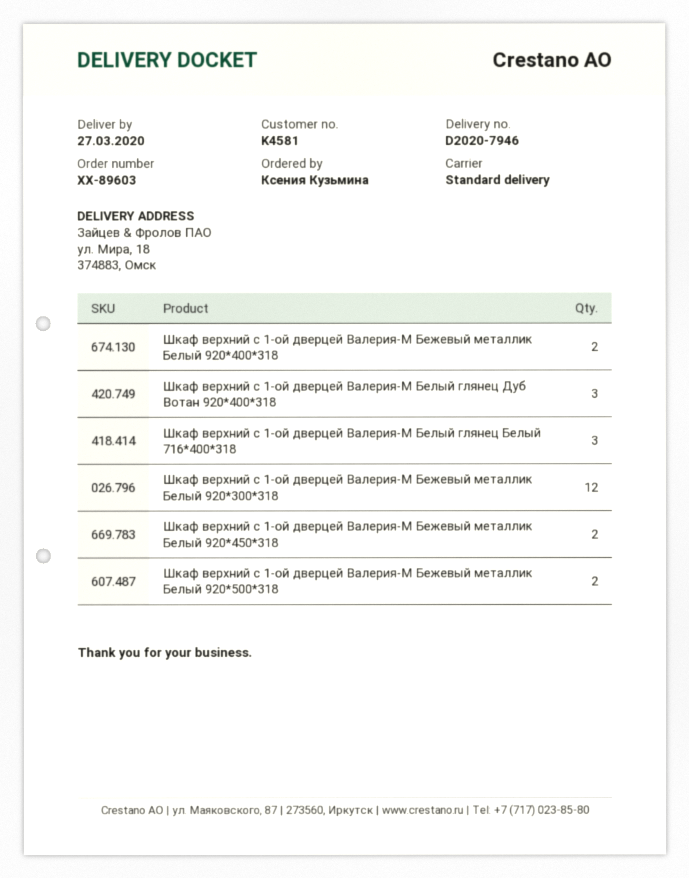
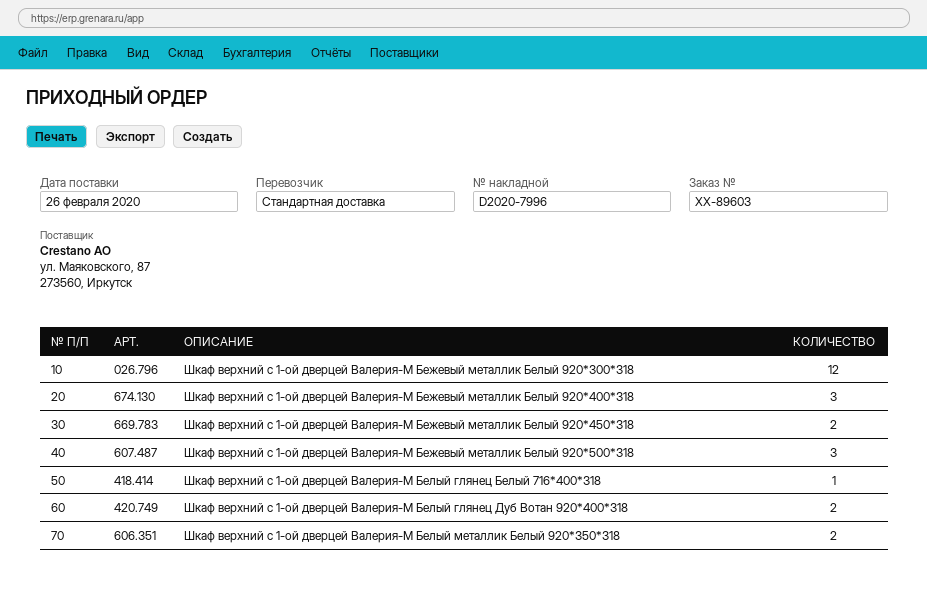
delivery note number: D2020-7946 -> D2020-7996
delivery date: 2020-03-27 -> 2020-02-26
Шкаф верхний с 1-ой дверцей Валерия-М Бежевый металлик Белый 920*400*318: 2 -> 3
Шкаф верхний с 1-ой дверцей Валерия-М Белый глянец Дуб Вотан 920*400*318: 3 -> 2
Шкаф верхний с 1-ой дверцей Валерия-М Белый глянец Белый 716*400*318: 3 -> 1
Шкаф верхний с 1-ой дверцей Валерия-М Бежевый металлик Белый 920*500*318: 2 -> 3
Шкаф верхний с 1-ой дверцей Валерия-М Белый металлик Белый 920*350*318: none -> 2

